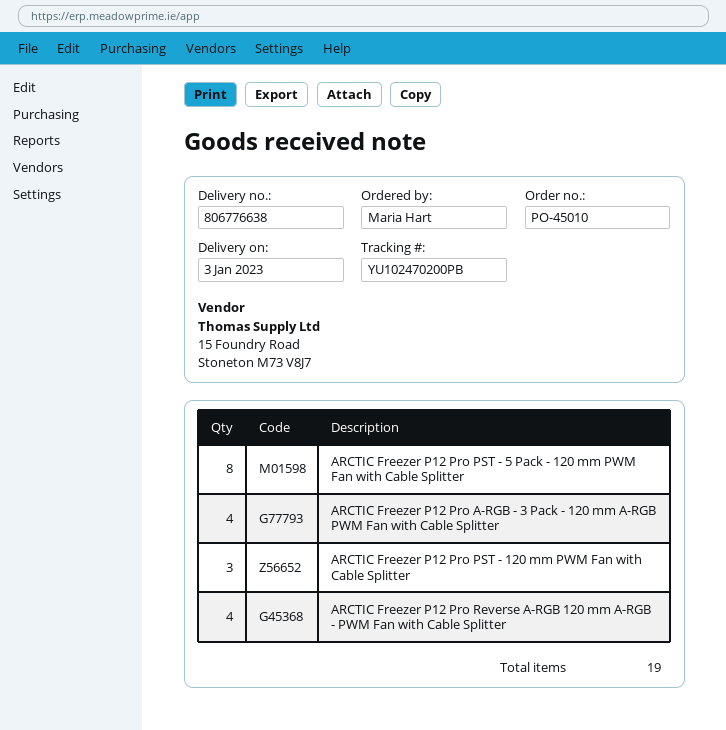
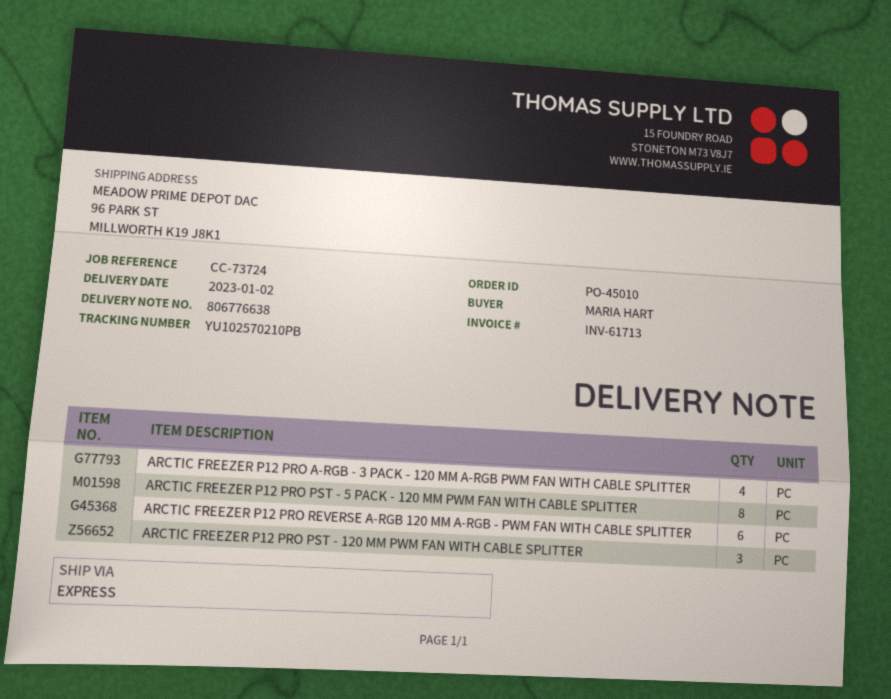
delivery date: 2023-01-03 -> 2023-01-02
tracking number: YU102470200PB -> YU102570210PB
ARCTIC Freezer P12 Pro Reverse A-RGB 120 mm A-RGB - PWM Fan with Cable Splitter: 4 -> 6

